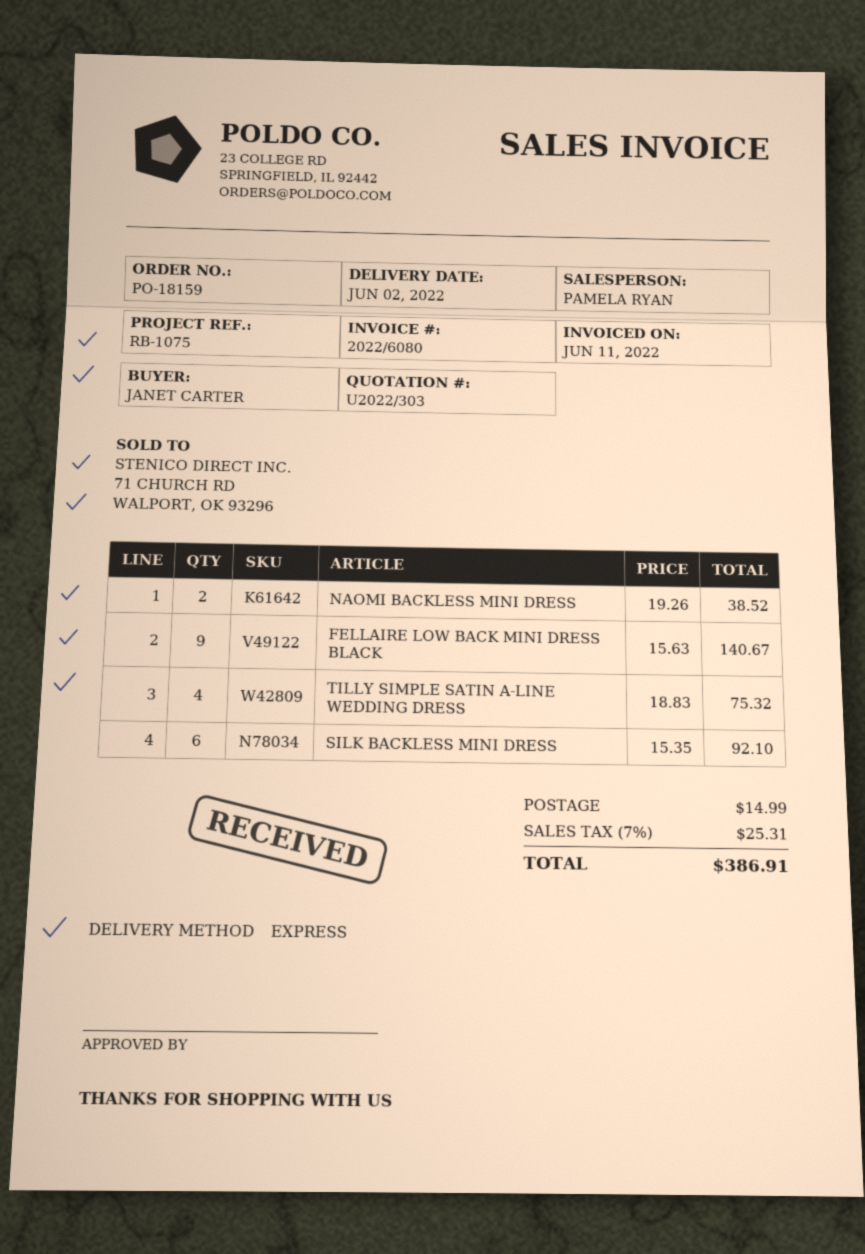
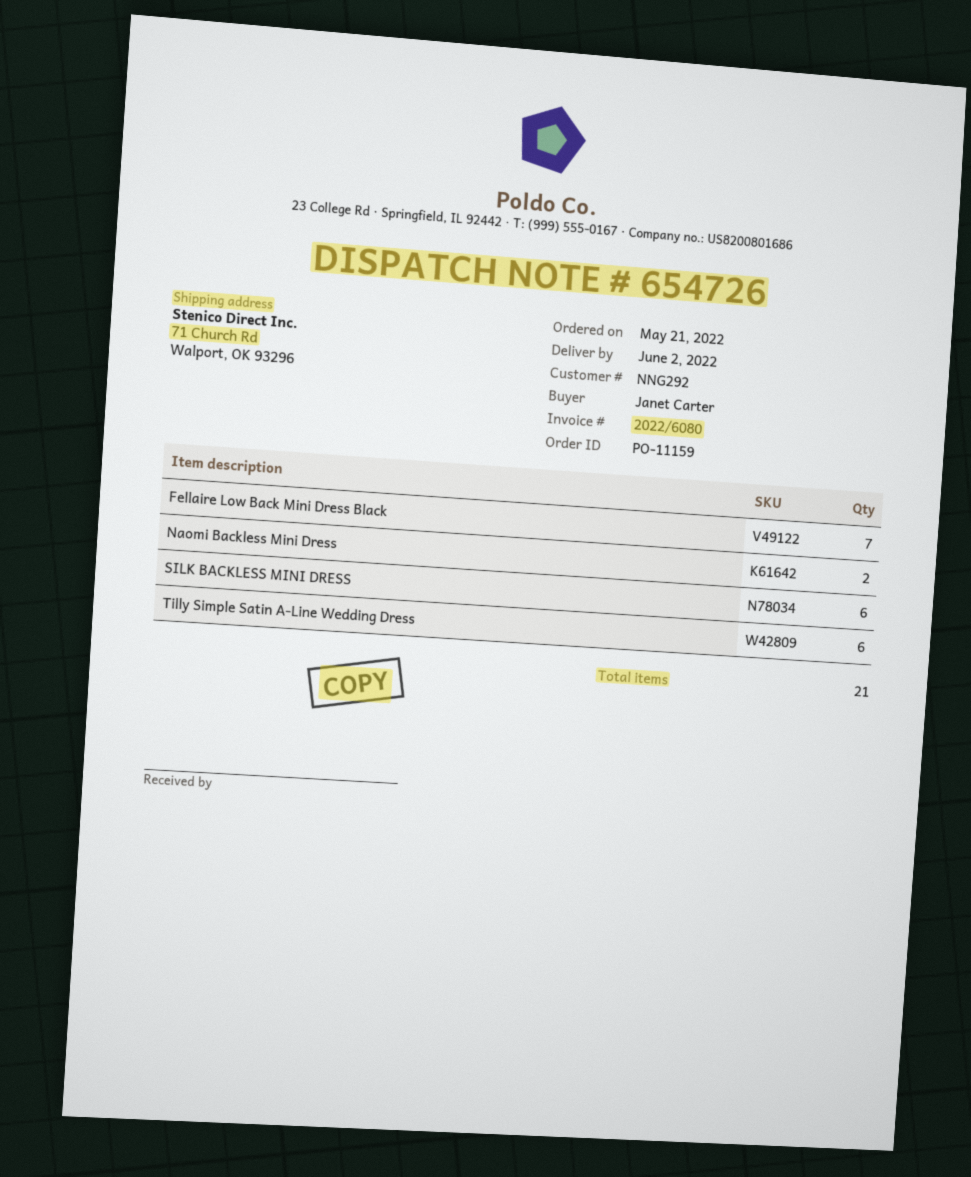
order number: PO-18159 -> PO-11159
FELLAIRE LOW BACK MINI DRESS BLACK: 9 -> 7
TILLY SIMPLE SATIN A-LINE WEDDING DRESS: 4 -> 6

